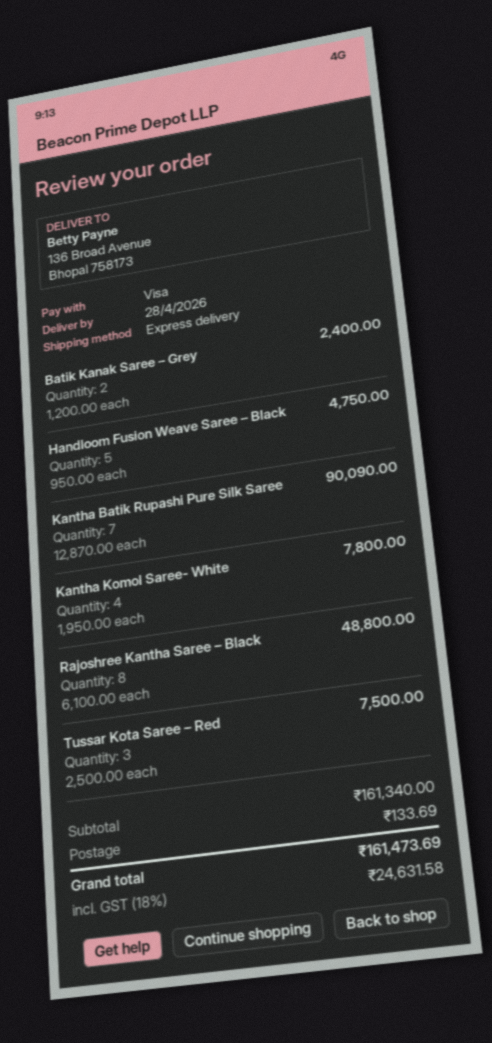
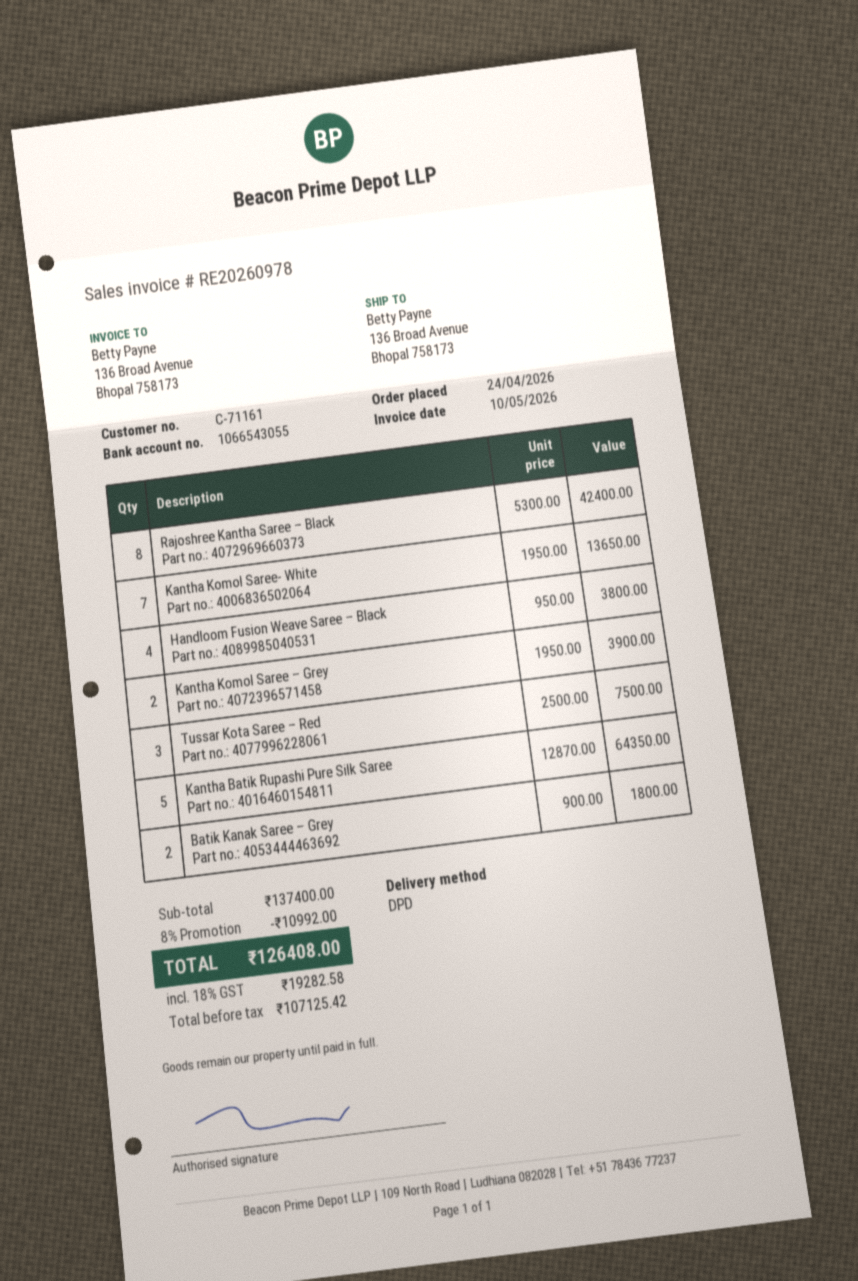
shipping method: express -> DPD
Batik Kanak Saree – Grey: 2 x 1200.00 = 2400.00 -> 2 x 900.00 = 1800.00
Handloom Fusion Weave Saree – Black: 5 x 950.00 = 4750.00 -> 4 x 950.00 = 3800.00
Kantha Batik Rupashi Pure Silk Saree: 7 x 12870.00 = 90090.00 -> 5 x 12870.00 = 64350.00
Kantha Komol Saree- White: 4 x 1950.00 = 7800.00 -> 7 x 1950.00 = 13650.00
Rajoshree Kantha Saree – Black: 8 x 6100.00 = 48800.00 -> 8 x 5300.00 = 42400.00
Kantha Komol Saree – Grey: none -> 2 x 1950.00 = 3900.00
subtotal: 161340.00 -> 137400.00
discount: none -> 8% = 10992.00
shipping: 133.69 -> none
tax: 18% = 24631.58 -> 18% = 19282.58
total: 161473.69 -> 126408.00

